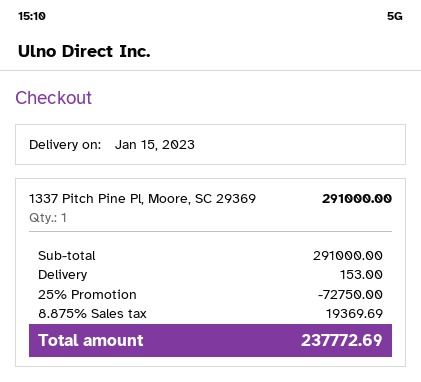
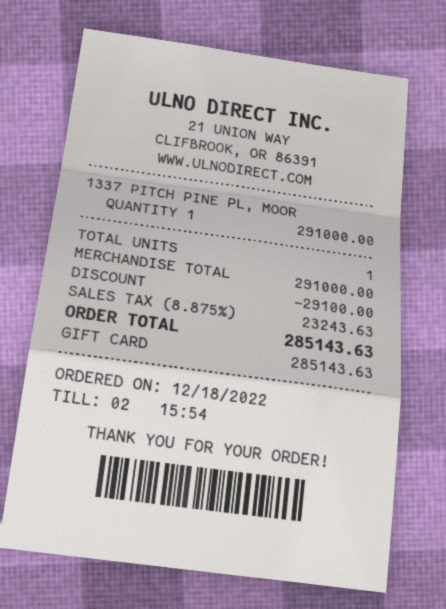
discount: 72750.00 -> 29100.00
shipping: 153.00 -> none
tax: 8.875% = 19369.69 -> 8.875% = 23243.63
total: 237772.69 -> 285143.63

